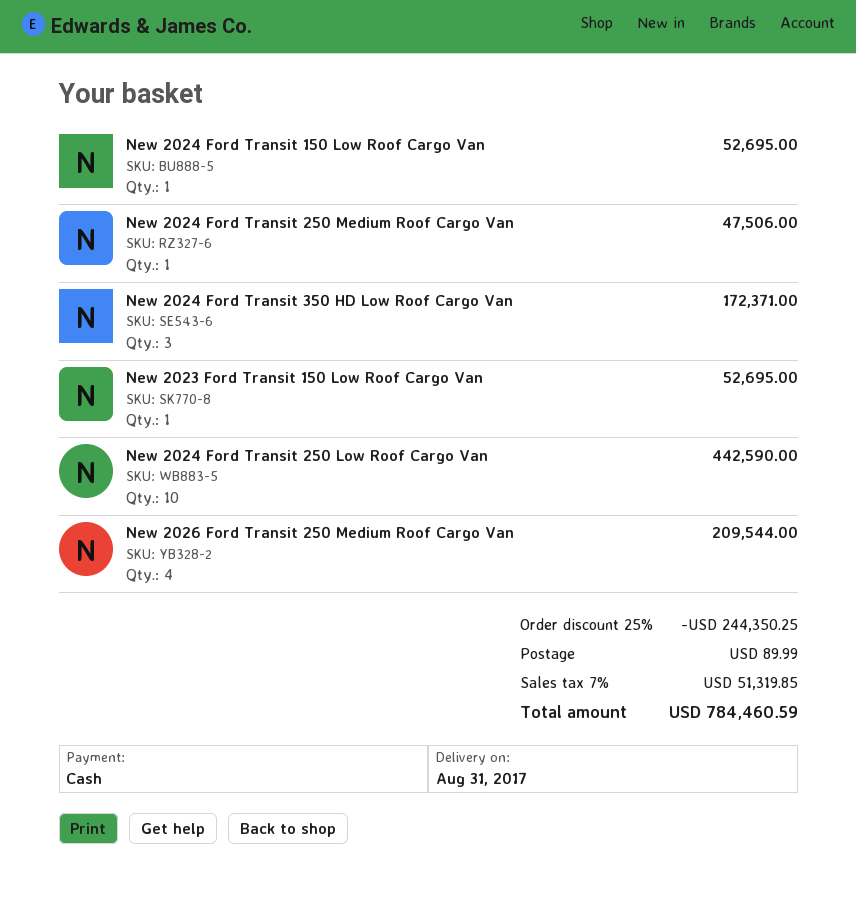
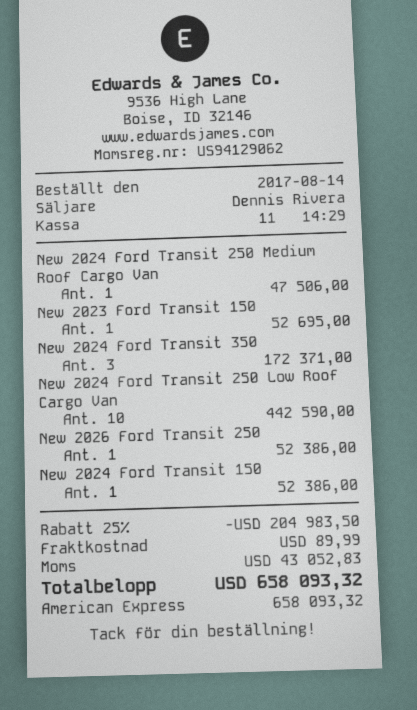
payment method: cash -> American Express
New 2024 Ford Transit 150 Low Roof Cargo Van: 1 for 52695.00 -> 1 for 52386.00
New 2026 Ford Transit 250 Medium Roof Cargo Van: 4 for 209544.00 -> 1 for 52386.00
discount: 25% = 244350.25 -> 25% = 204983.50
tax: 51319.85 -> 43052.83
total: 784460.59 -> 658093.32

